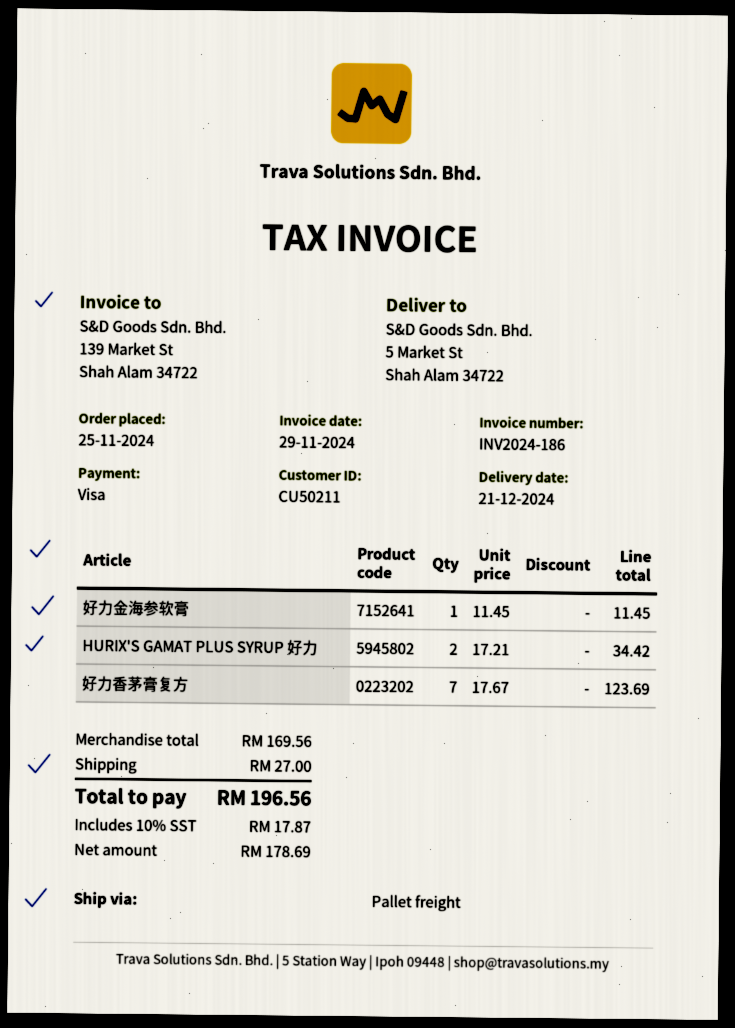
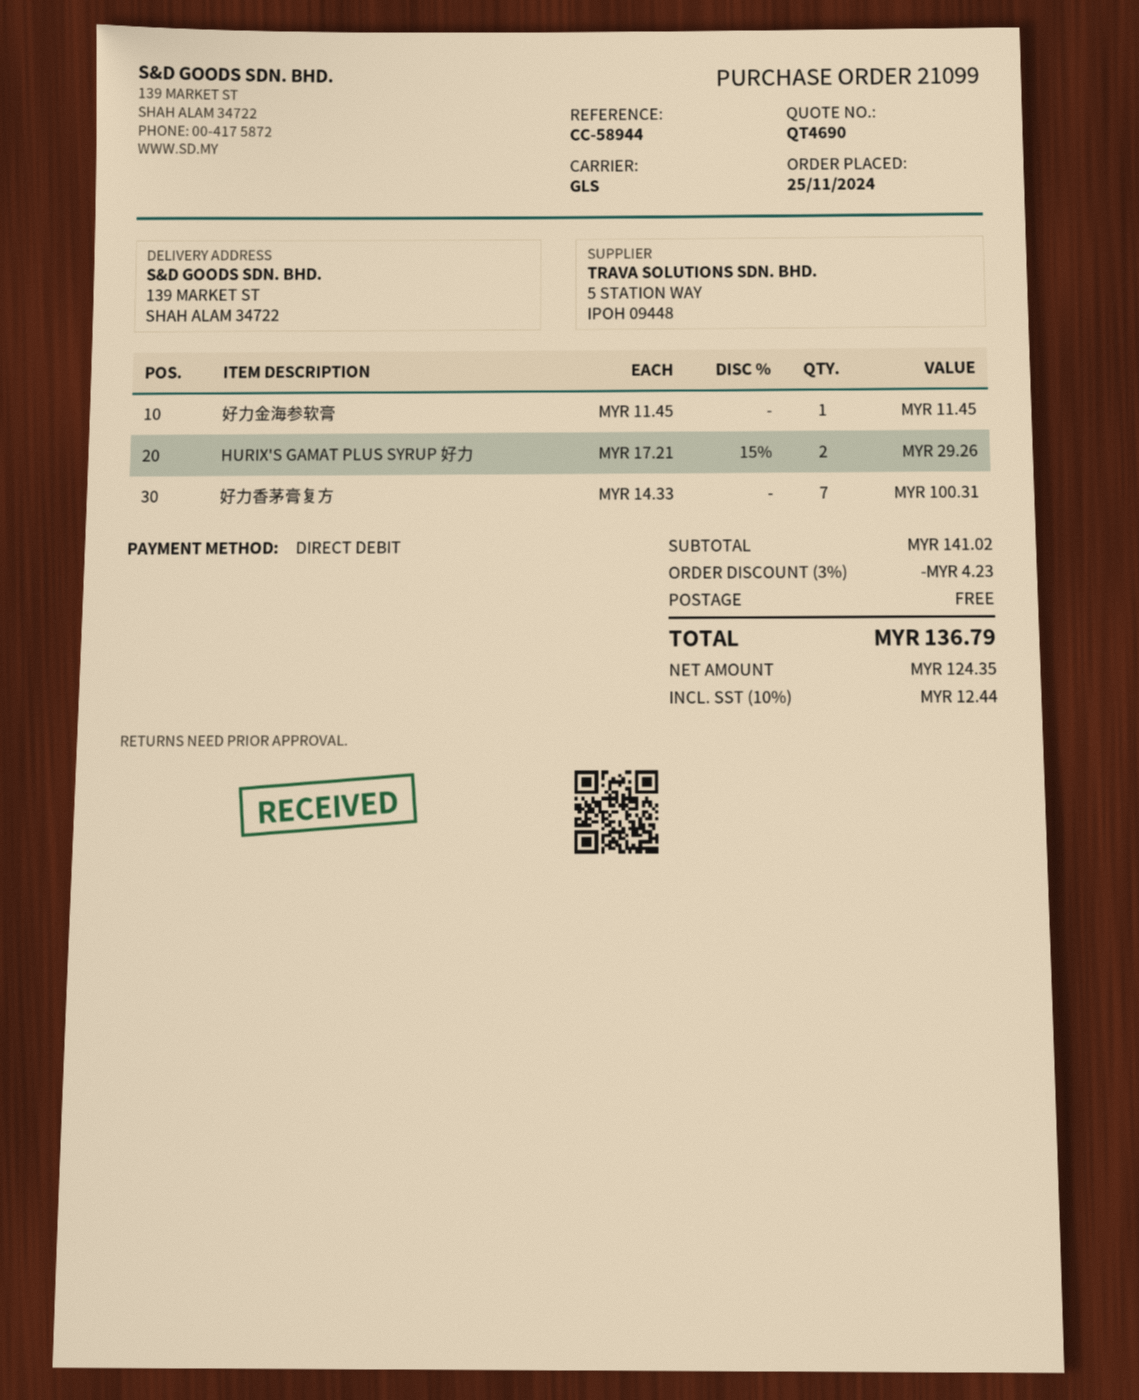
payment method: Visa -> direct debit
shipping method: pallet freight -> GLS
ship to: 5 Market St, Shah Alam 34722 -> 139 MARKET ST, SHAH ALAM 34722
HURIX'S GAMAT PLUS SYRUP 好力: 2 x 17.21 = 34.42 -> 2 x 17.21 - 15% = 29.26
好力香茅膏复方: 7 x 17.67 = 123.69 -> 7 x 14.33 = 100.31
subtotal: 169.56 -> 141.02
discount: none -> 3% = 4.23
shipping: 27.00 -> 0.00
net: 178.69 -> 124.35
tax: 10% = 17.87 -> 10% = 12.44
total: 196.56 -> 136.79

